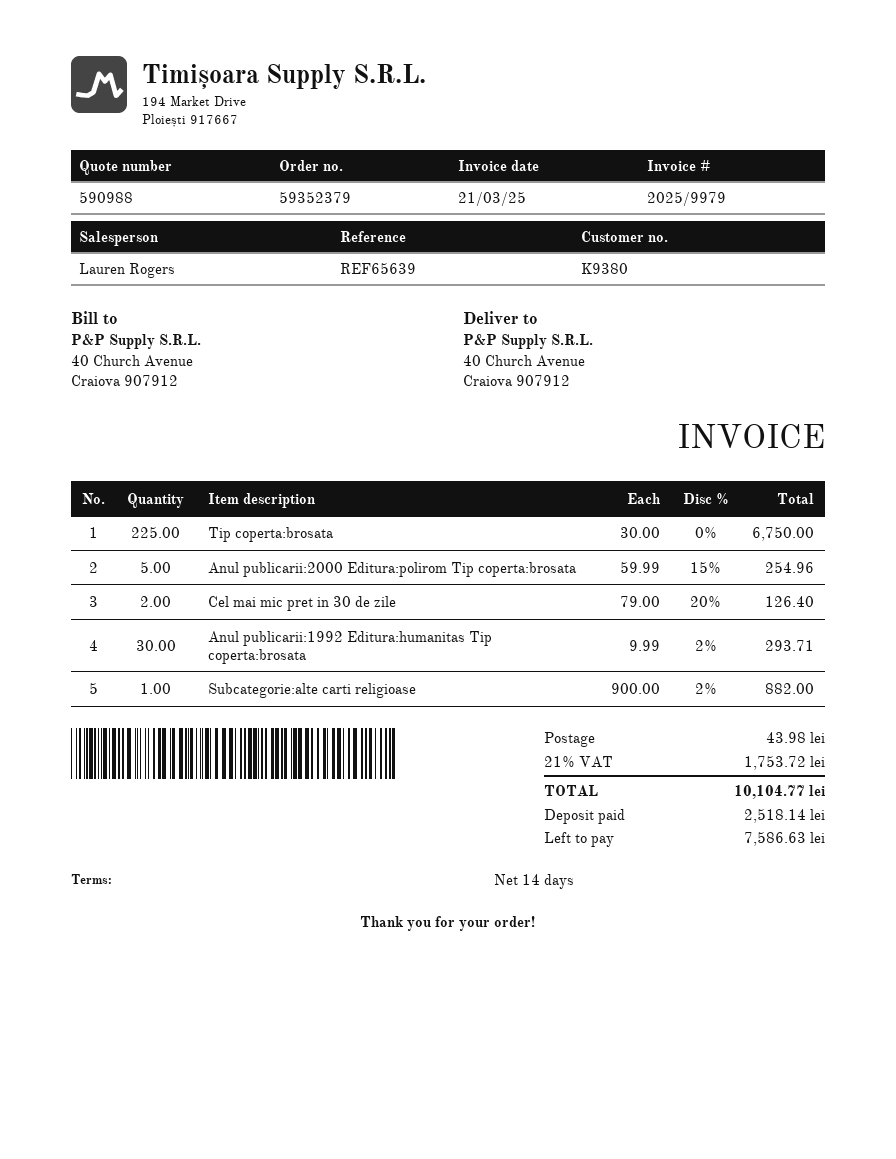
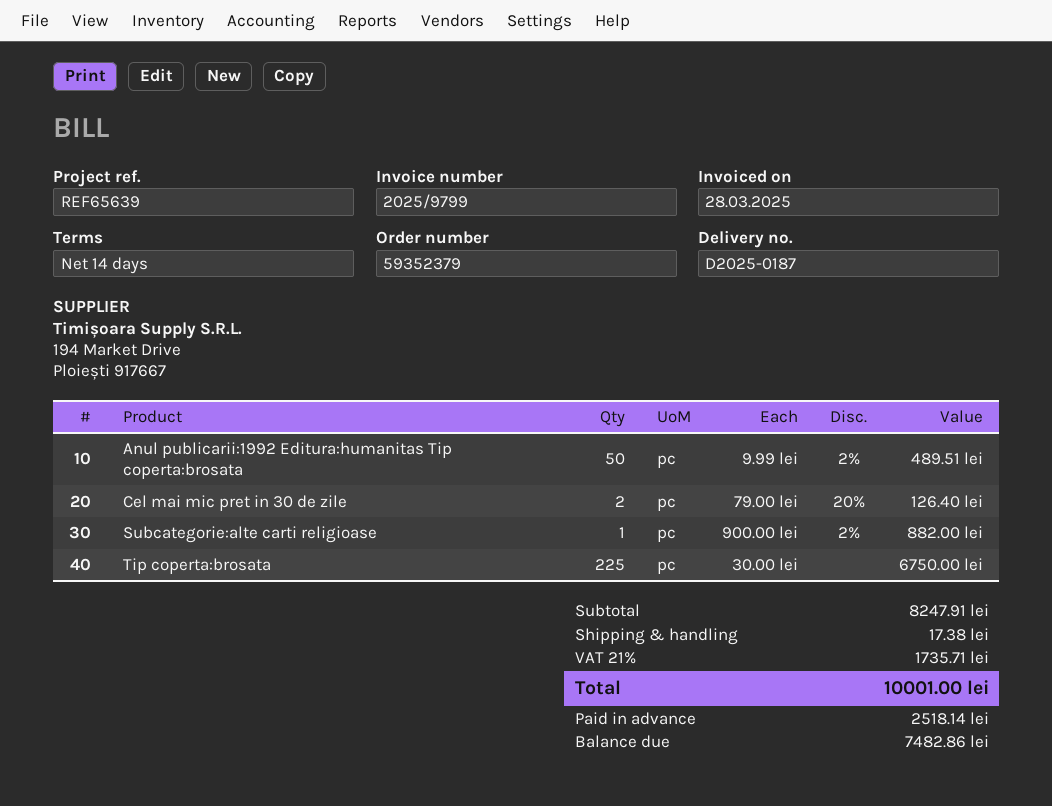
invoice number: 2025/9979 -> 2025/9799
invoice date: 2025-03-21 -> 2025-03-28
Anul publicarii:2000 Editura:polirom Tip coperta:brosata: 5 x 59.99 - 15% = 254.96 -> none
Anul publicarii:1992 Editura:humanitas Tip coperta:brosata: 30 x 9.99 - 2% = 293.71 -> 50 x 9.99 - 2% = 489.51
shipping: 43.98 -> 17.38
tax: 21% = 1753.72 -> 21% = 1735.71
total: 10104.77 -> 10001.00
balance: 7586.63 -> 7482.86

